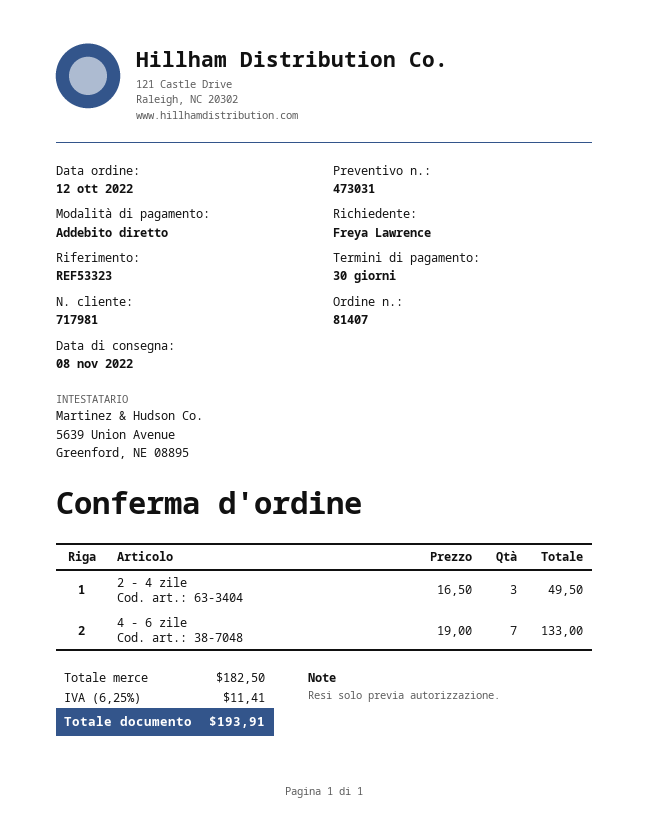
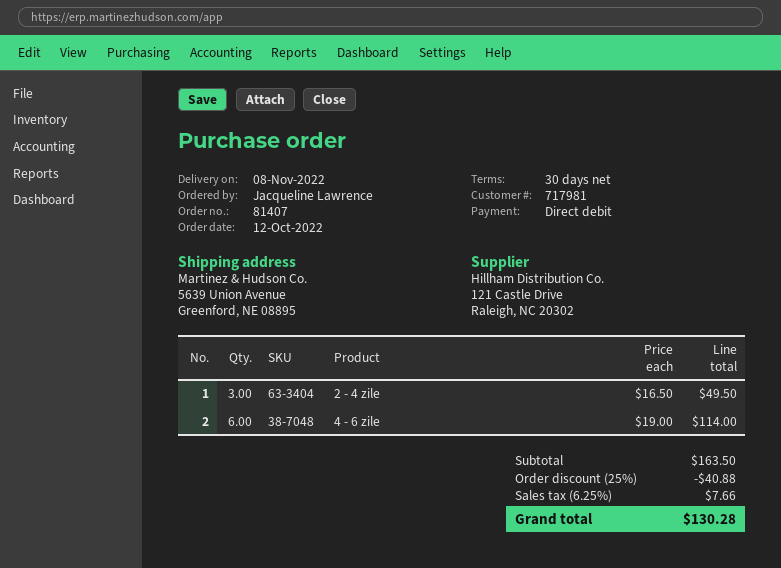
ordered by: Freya Lawrence -> Jacqueline Lawrence
4 - 6 zile: 7 x 19.00 = 133.00 -> 6 x 19.00 = 114.00
subtotal: 182.50 -> 163.50
discount: none -> 25% = 40.88
tax: 6.25% = 11.41 -> 6.25% = 7.66
total: 193.91 -> 130.28

